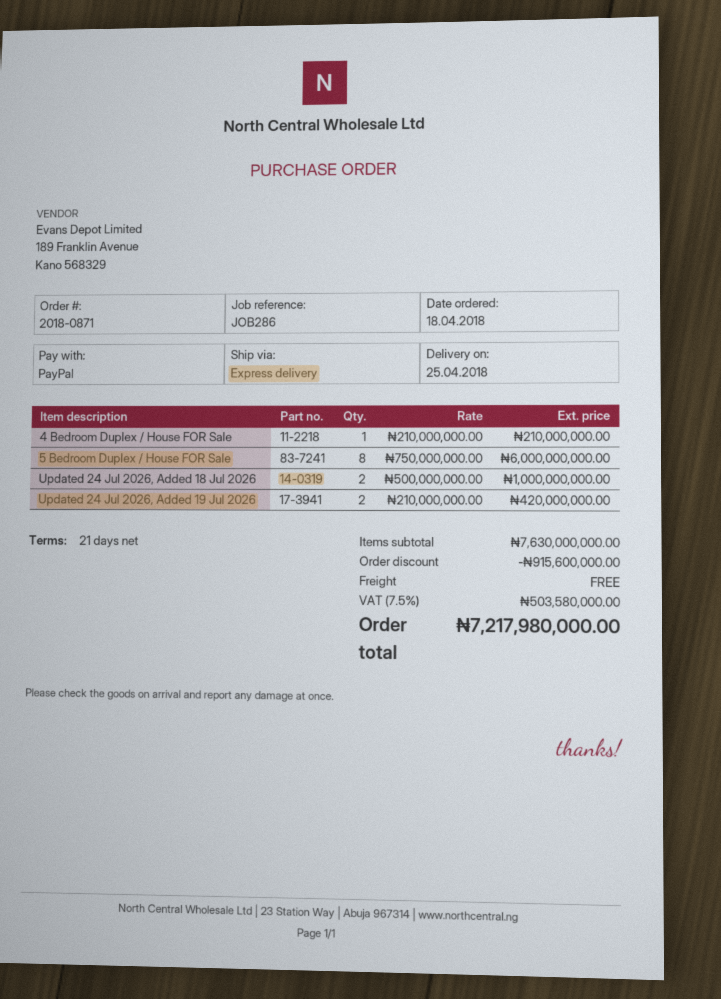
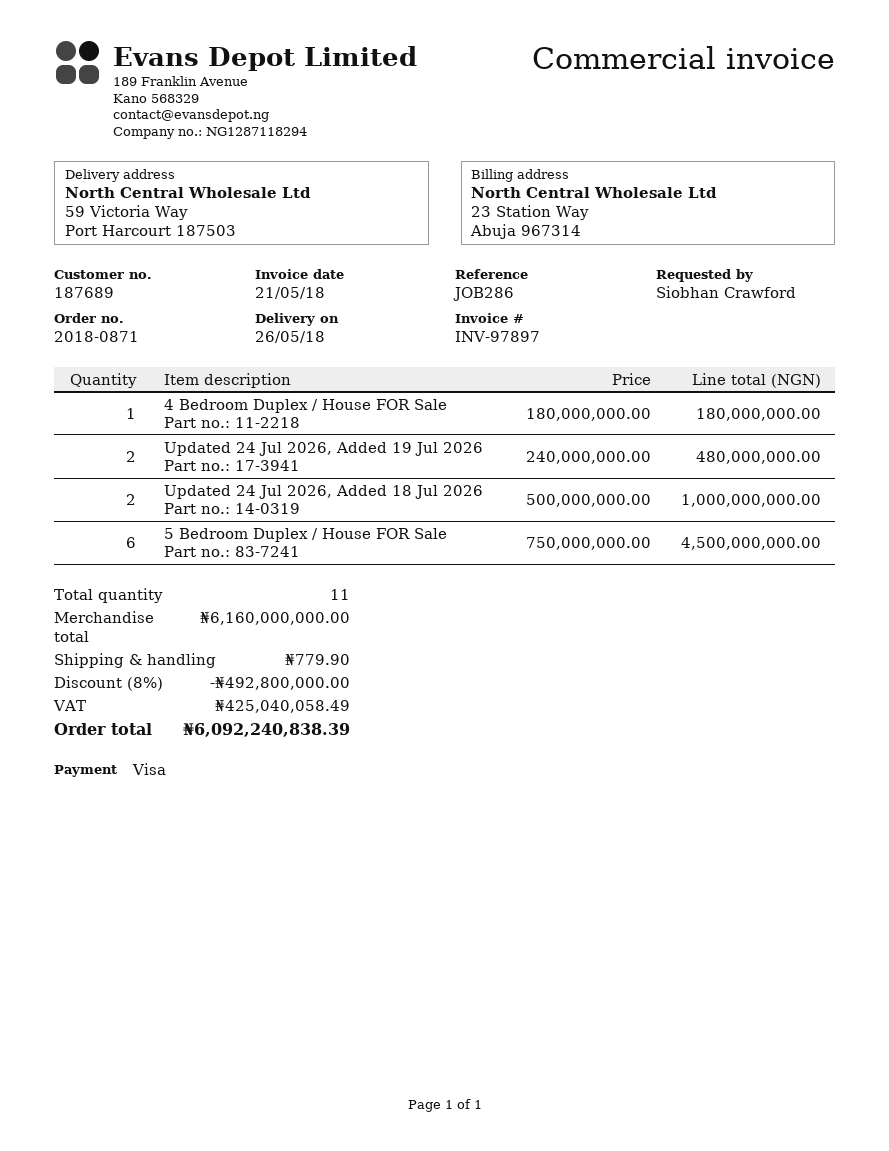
delivery date: 2018-04-25 -> 2018-05-26
payment method: PayPal -> Visa
4 Bedroom Duplex / House FOR Sale: 1 x 210000000.00 = 210000000.00 -> 1 x 180000000.00 = 180000000.00
5 Bedroom Duplex / House FOR Sale: 8 x 750000000.00 = 6000000000.00 -> 6 x 750000000.00 = 4500000000.00
Updated 24 Jul 2026, Added 19 Jul 2026: 2 x 210000000.00 = 420000000.00 -> 2 x 240000000.00 = 480000000.00
subtotal: 7630000000.00 -> 6160000000.00
discount: 915600000.00 -> 492800000.00
shipping: 0.00 -> 779.90
tax: 503580000.00 -> 425040058.49
total: 7217980000.00 -> 6092240838.39

